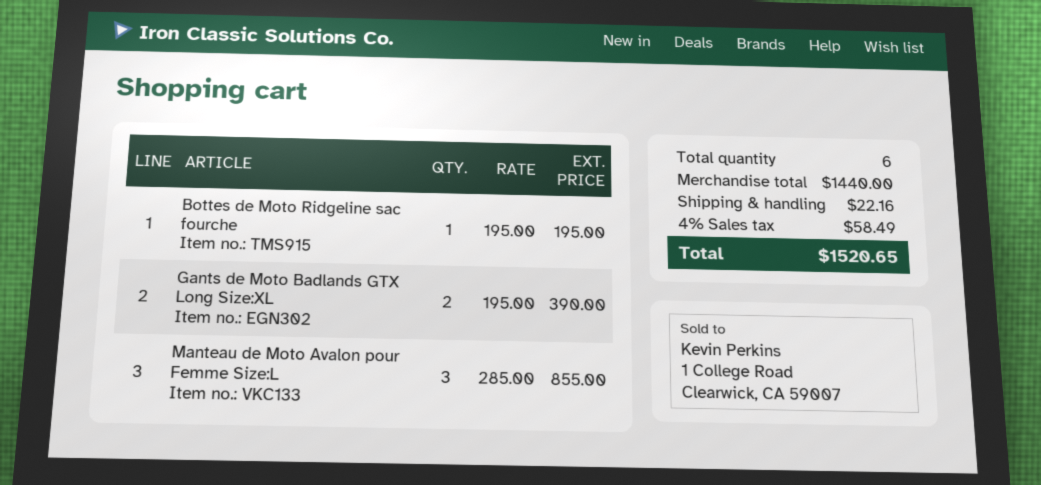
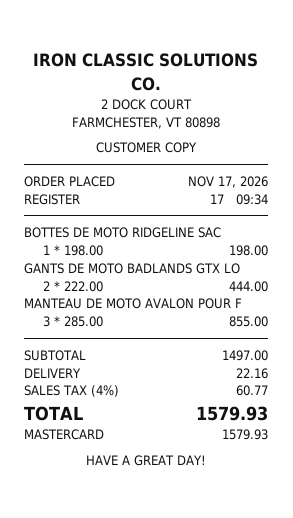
Bottes de Moto Ridgeline sac fourche: 1 x 195.00 = 195.00 -> 1 x 198.00 = 198.00
Gants de Moto Badlands GTX Long Size:XL: 2 x 195.00 = 390.00 -> 2 x 222.00 = 444.00
subtotal: 1440.00 -> 1497.00
tax: 4% = 58.49 -> 4% = 60.77
total: 1520.65 -> 1579.93

